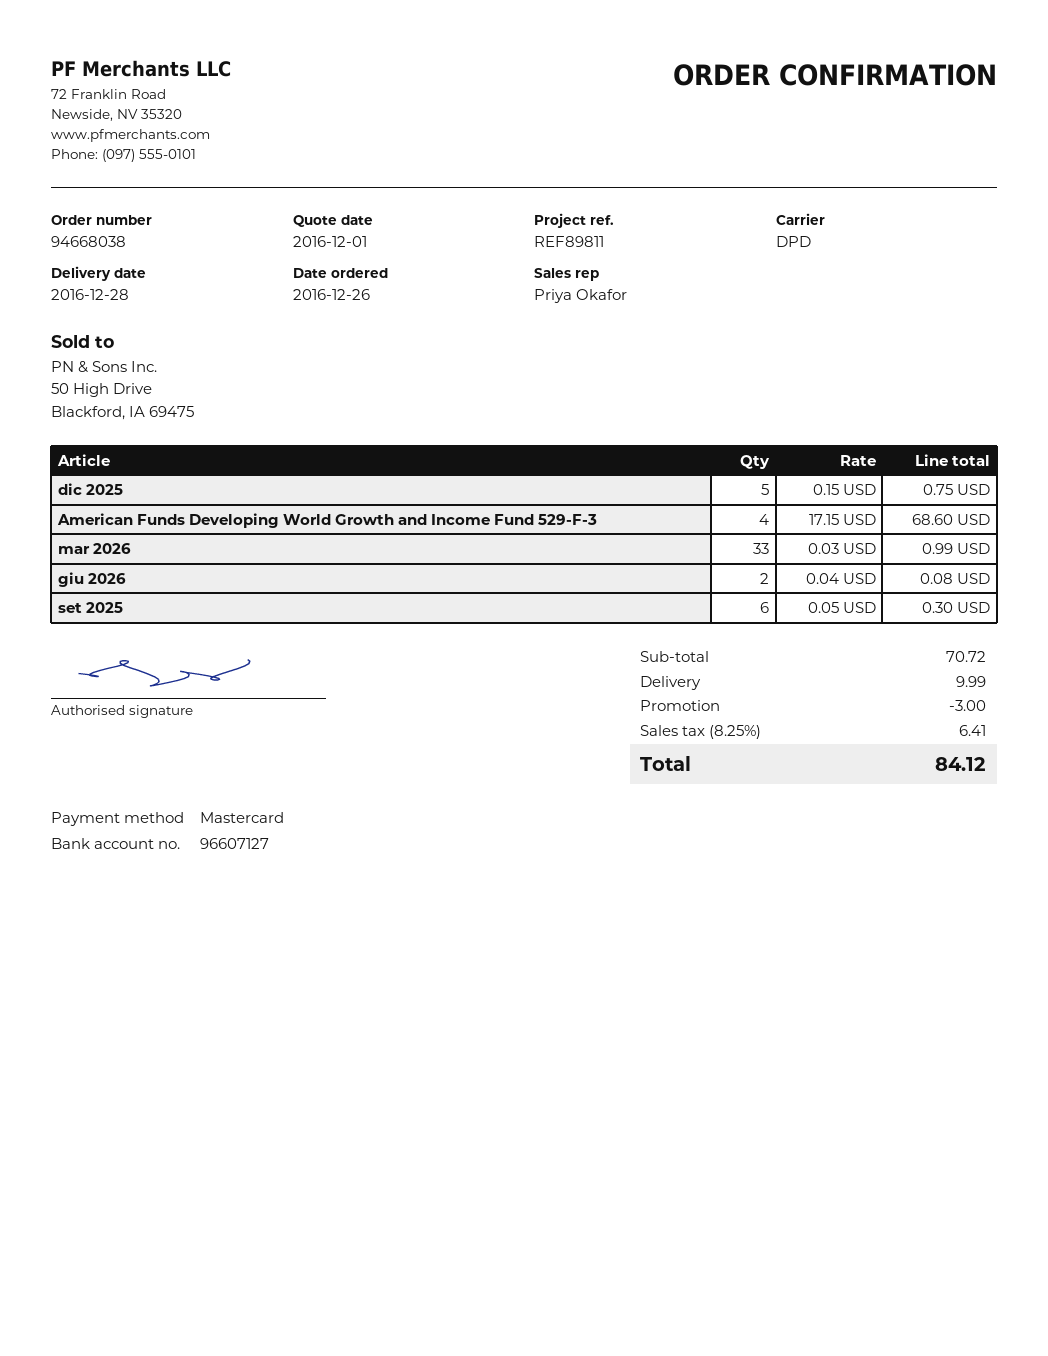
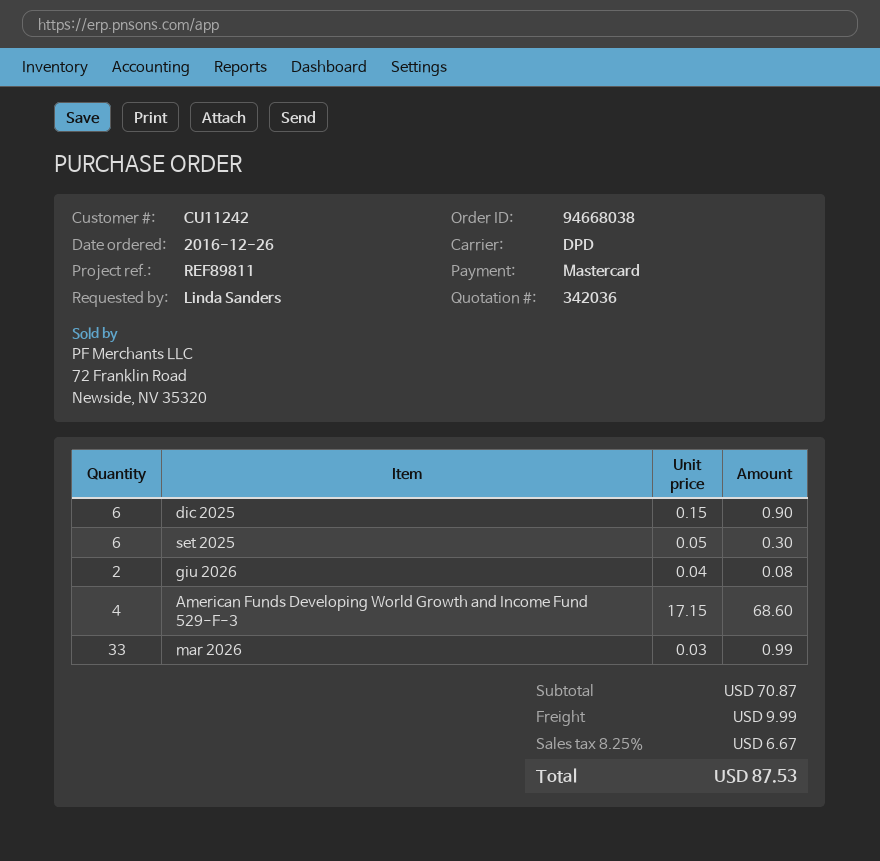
dic 2025: 5 x 0.15 = 0.75 -> 6 x 0.15 = 0.90
subtotal: 70.72 -> 70.87
discount: 3.00 -> none
tax: 8.25% = 6.41 -> 8.25% = 6.67
total: 84.12 -> 87.53

